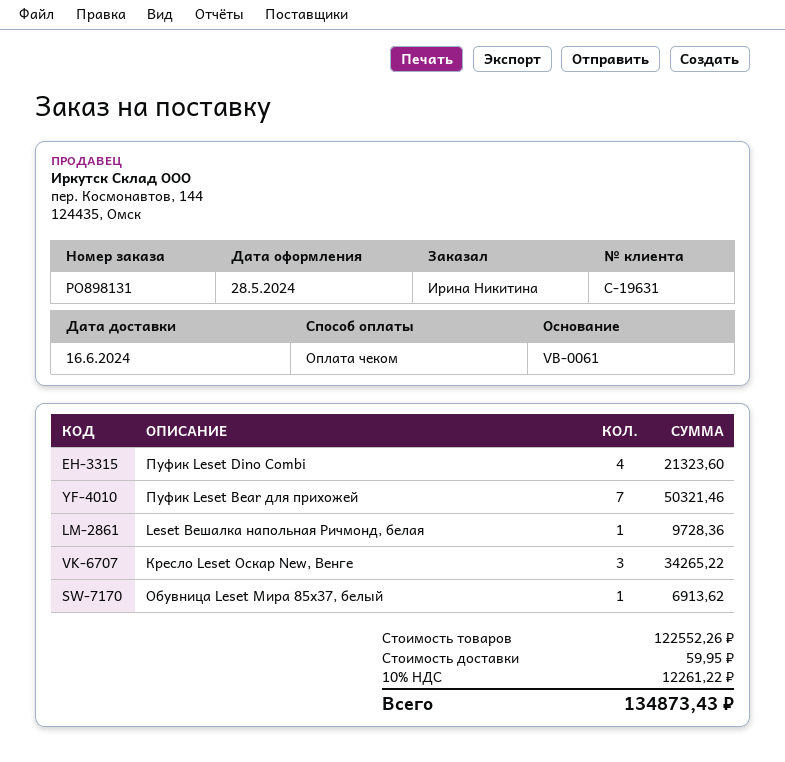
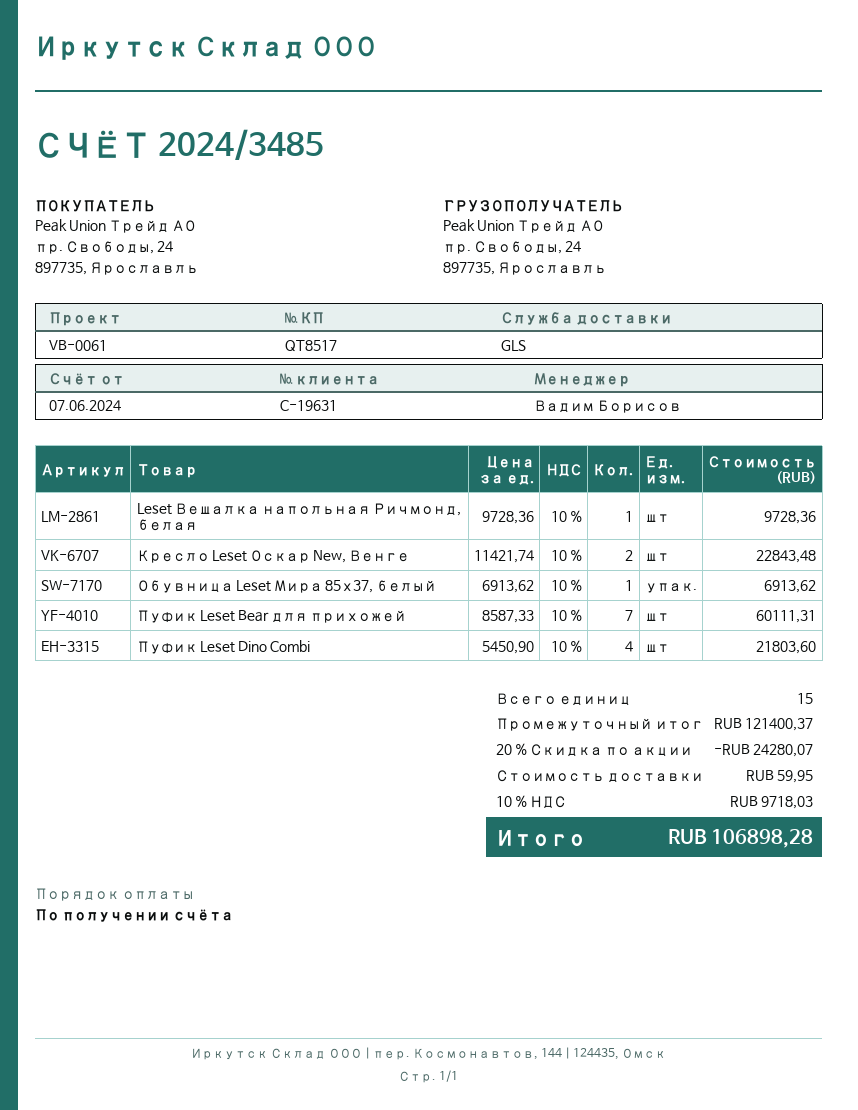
Пуфик Leset Dino Combi: 4 for 21323.60 -> 4 for 21803.60
Пуфик Leset Bear для прихожей: 7 for 50321.46 -> 7 for 60111.31
Кресло Leset Оскар New, Венге: 3 for 34265.22 -> 2 for 22843.48
subtotal: 122552.26 -> 121400.37
discount: none -> 20% = 24280.07
tax: 10% = 12261.22 -> 10% = 9718.03
total: 134873.43 -> 106898.28

